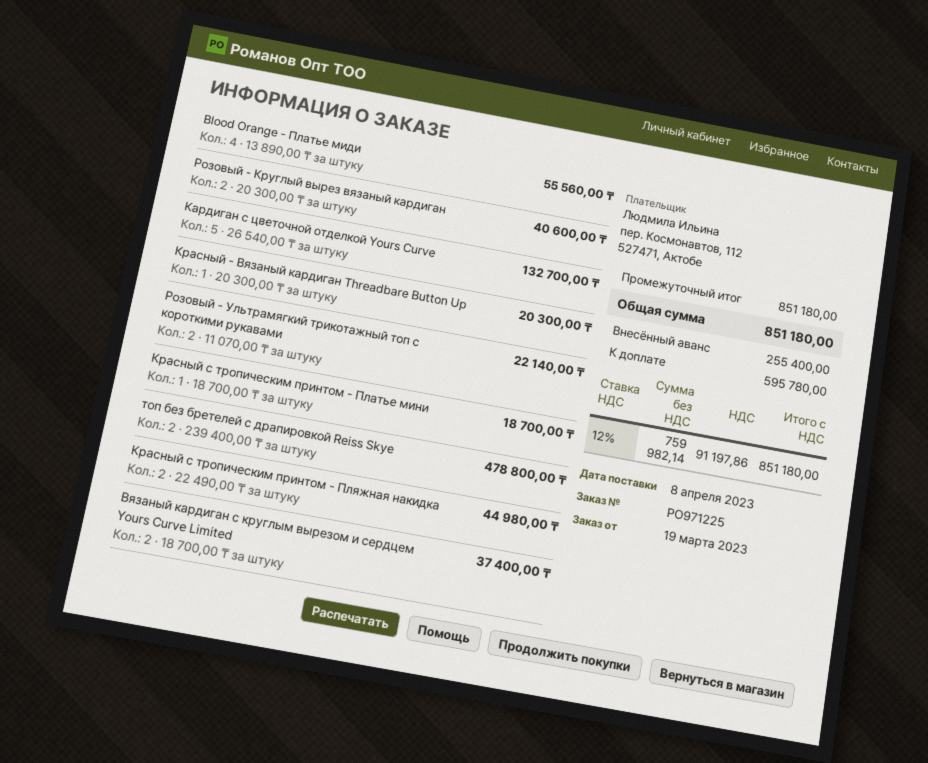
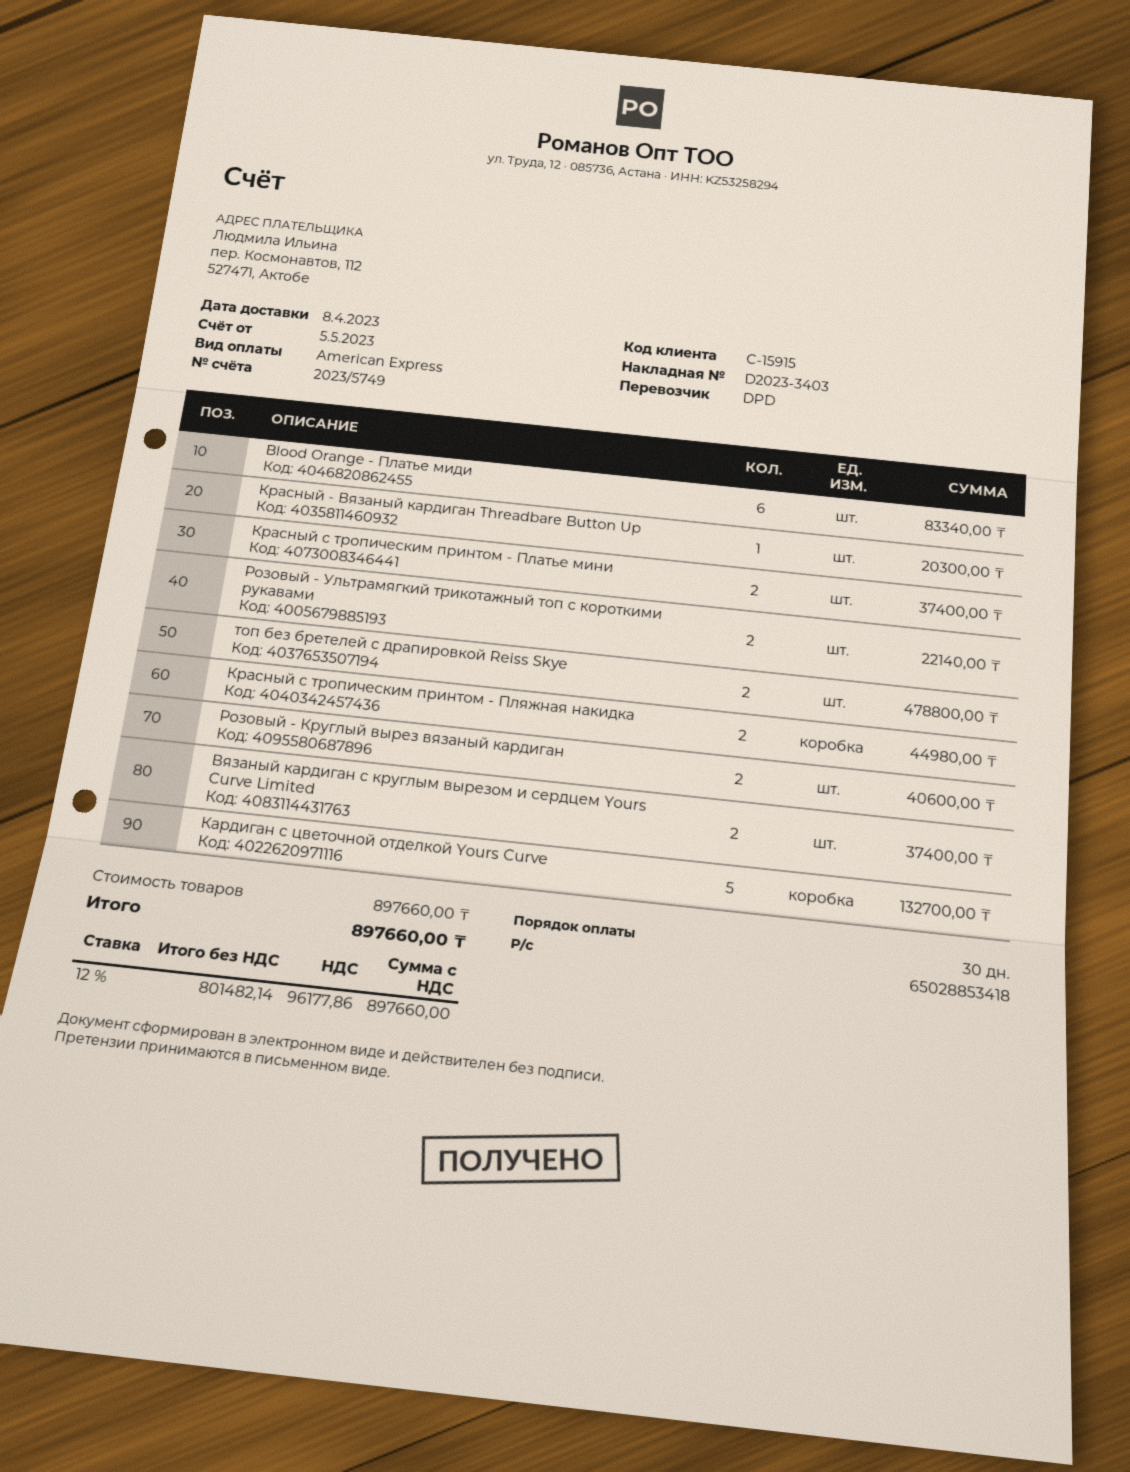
Blood Orange - Платье миди: 4 for 55560.00 -> 6 for 83340.00
Красный с тропическим принтом - Платье мини: 1 for 18700.00 -> 2 for 37400.00
subtotal: 851180.00 -> 897660.00
net: 759982.14 -> 801482.14
tax: 12% = 91197.86 -> 12% = 96177.86
total: 851180.00 -> 897660.00

